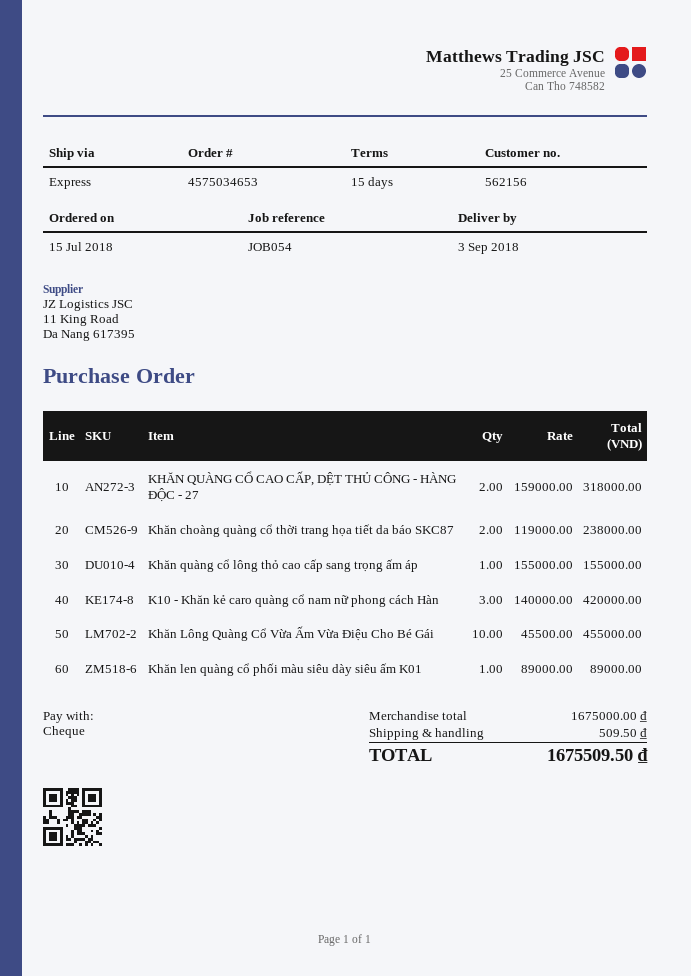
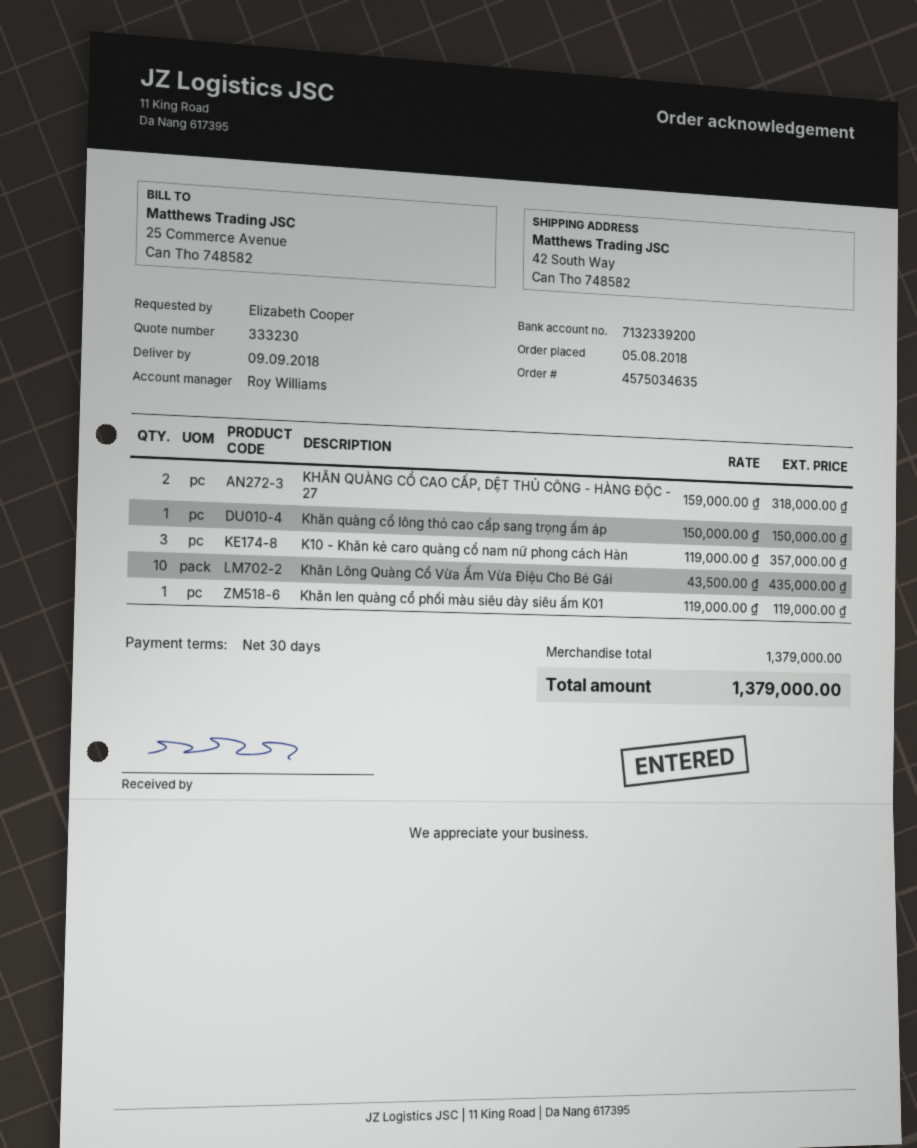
order number: 4575034653 -> 4575034635
order date: 2018-07-15 -> 2018-08-05
delivery date: 2018-09-03 -> 2018-09-09
payment terms: 15 days -> 30 days
Khăn choàng quàng cổ thời trang họa tiết da báo SKC87: 2 x 119000.00 = 238000.00 -> none
Khăn quàng cổ lông thỏ cao cấp sang trọng ấm áp: 1 x 155000.00 = 155000.00 -> 1 x 150000.00 = 150000.00
K10 - Khăn kẻ caro quàng cổ nam nữ phong cách Hàn: 3 x 140000.00 = 420000.00 -> 3 x 119000.00 = 357000.00
Khăn Lông Quàng Cổ Vừa Ấm Vừa Điệu Cho Bé Gái: 10 x 45500.00 = 455000.00 -> 10 x 43500.00 = 435000.00
Khăn len quàng cổ phối màu siêu dày siêu ấm K01: 1 x 89000.00 = 89000.00 -> 1 x 119000.00 = 119000.00
subtotal: 1675000.00 -> 1379000.00
shipping: 509.50 -> none
total: 1675509.50 -> 1379000.00

